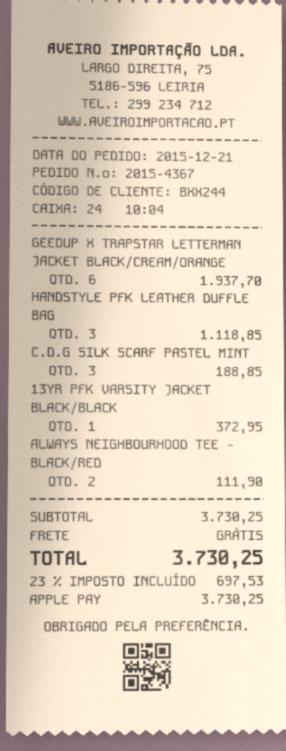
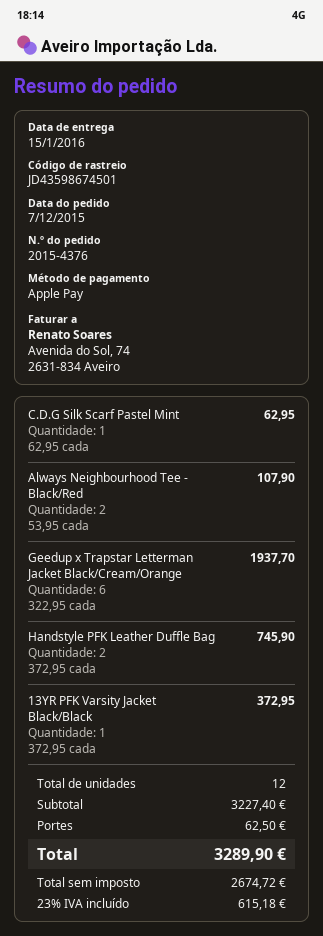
order number: 2015-4367 -> 2015-4376
order date: 2015-12-21 -> 2015-12-07
HANDSTYLE PFK LEATHER DUFFLE BAG: 3 for 1118.85 -> 2 for 745.90
C.D.G SILK SCARF PASTEL MINT: 3 for 188.85 -> 1 for 62.95
ALWAYS NEIGHBOURHOOD TEE - BLACK/RED: 2 for 111.90 -> 2 for 107.90
subtotal: 3730.25 -> 3227.40
shipping: 0.00 -> 62.50
tax: 23% = 697.53 -> 23% = 615.18
total: 3730.25 -> 3289.90

